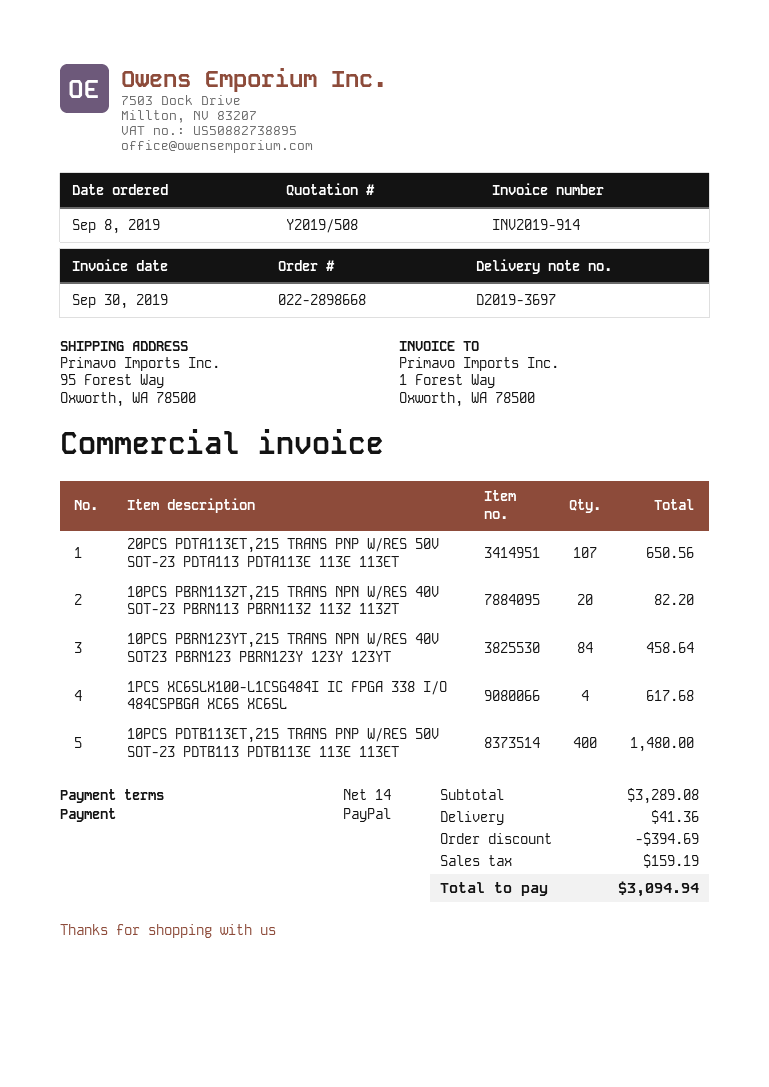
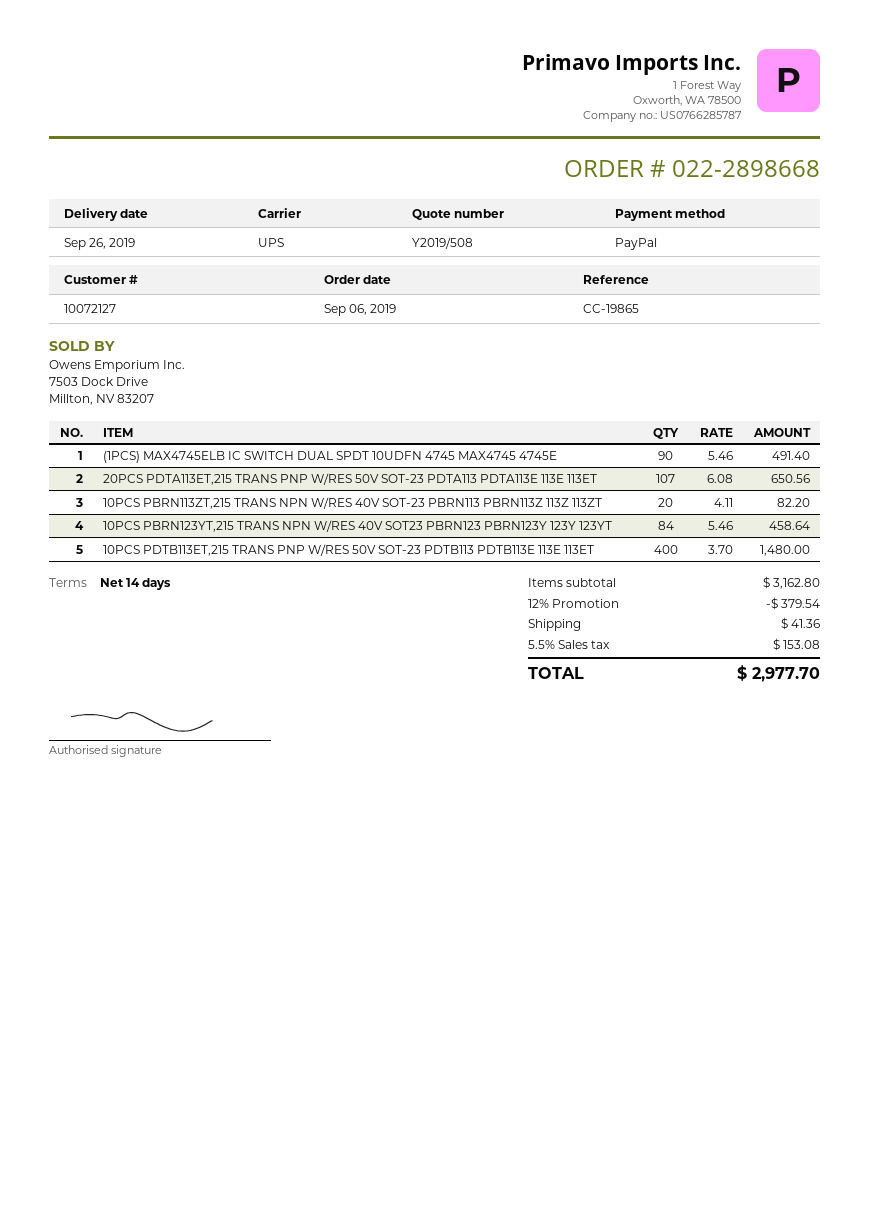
order date: 2019-09-08 -> 2019-09-06
1PCS XC6SLX100-L1CSG484I IC FPGA 338 I/O 484CSPBGA XC6S XC6SL: 4 for 617.68 -> none
(1PCS) MAX4745ELB IC SWITCH DUAL SPDT 10UDFN 4745 MAX4745 4745E: none -> 90 for 491.40
subtotal: 3289.08 -> 3162.80
discount: 394.69 -> 379.54
tax: 159.19 -> 153.08
total: 3094.94 -> 2977.70

